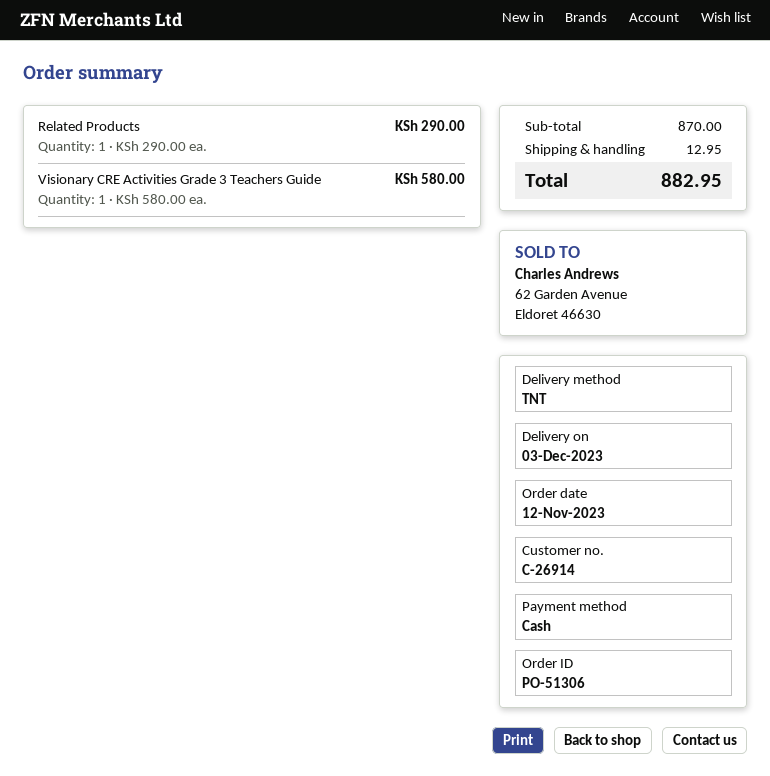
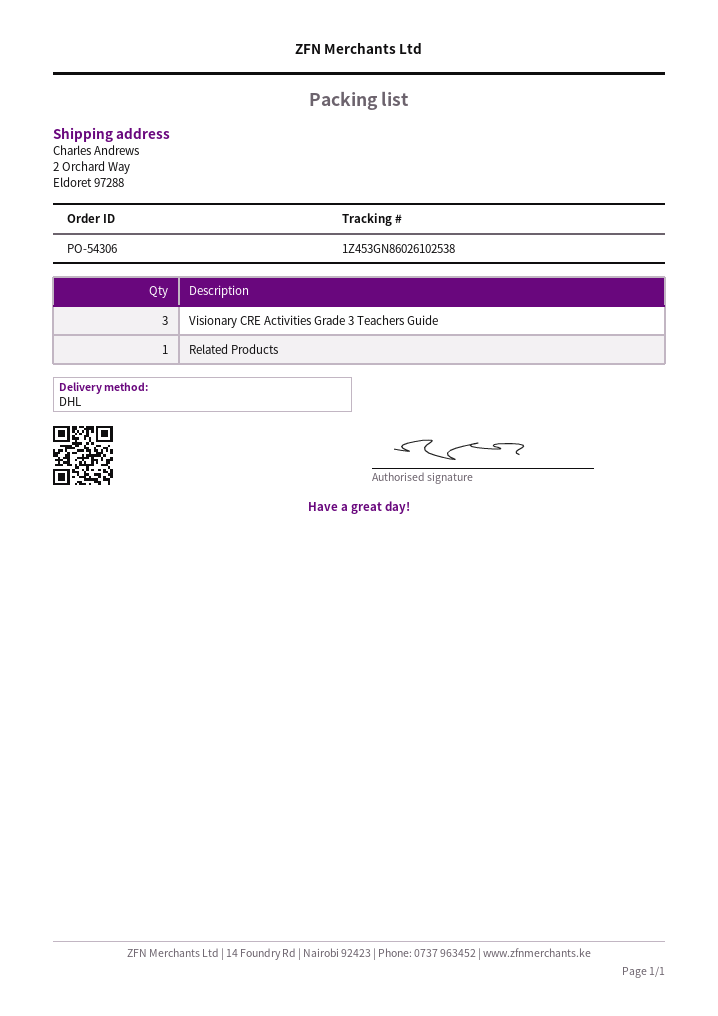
order number: PO-51306 -> PO-54306
shipping method: TNT -> DHL
Visionary CRE Activities Grade 3 Teachers Guide: 1 -> 3

